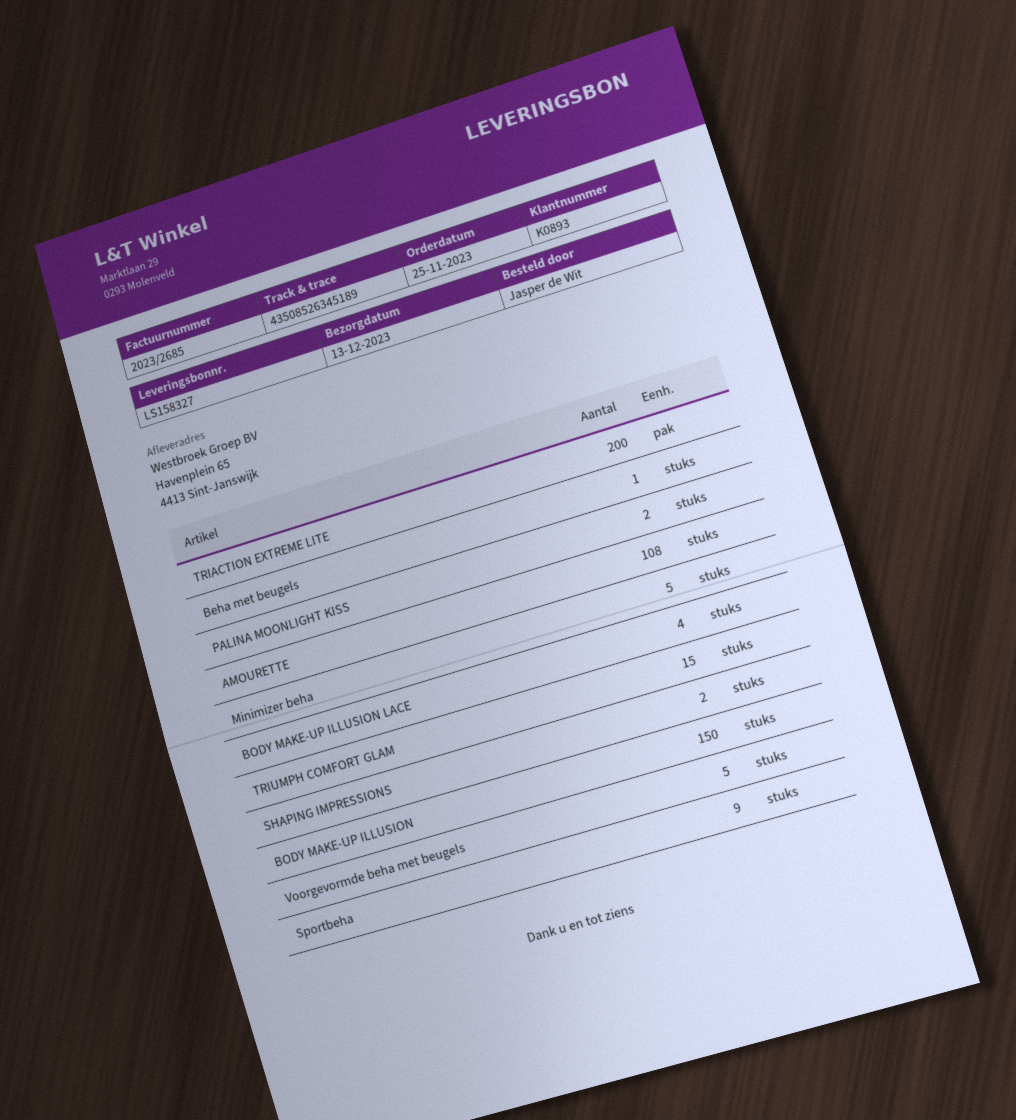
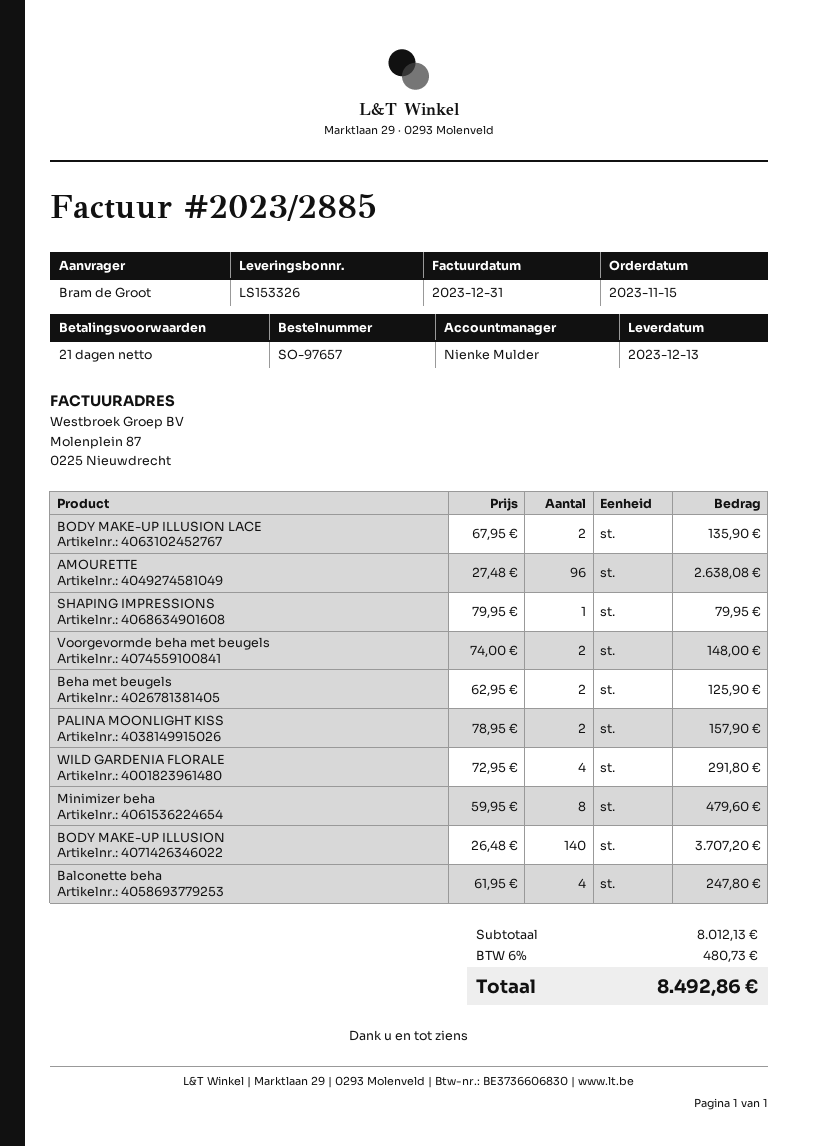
order date: 2023-11-25 -> 2023-11-15
delivery note number: LS158327 -> LS153326
invoice number: 2023/2685 -> 2023/2885
ordered by: Jasper de Wit -> Bram de Groot
TRIACTION EXTREME LITE: 200 -> none
Beha met beugels: 1 -> 2
AMOURETTE: 108 -> 96
Minimizer beha: 5 -> 8
BODY MAKE-UP ILLUSION LACE: 4 -> 2
TRIUMPH COMFORT GLAM: 15 -> none
SHAPING IMPRESSIONS: 2 -> 1
BODY MAKE-UP ILLUSION: 150 -> 140
Voorgevormde beha met beugels: 5 -> 2
Sportbeha: 9 -> none
WILD GARDENIA FLORALE: none -> 4
Balconette beha: none -> 4

